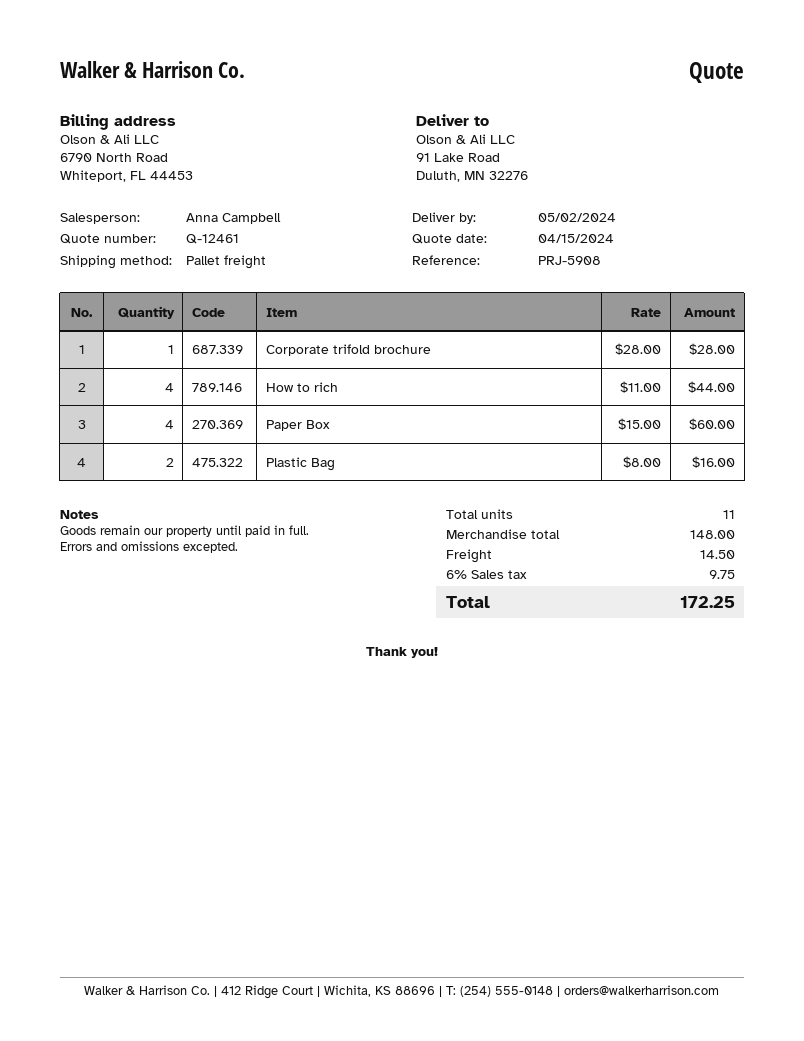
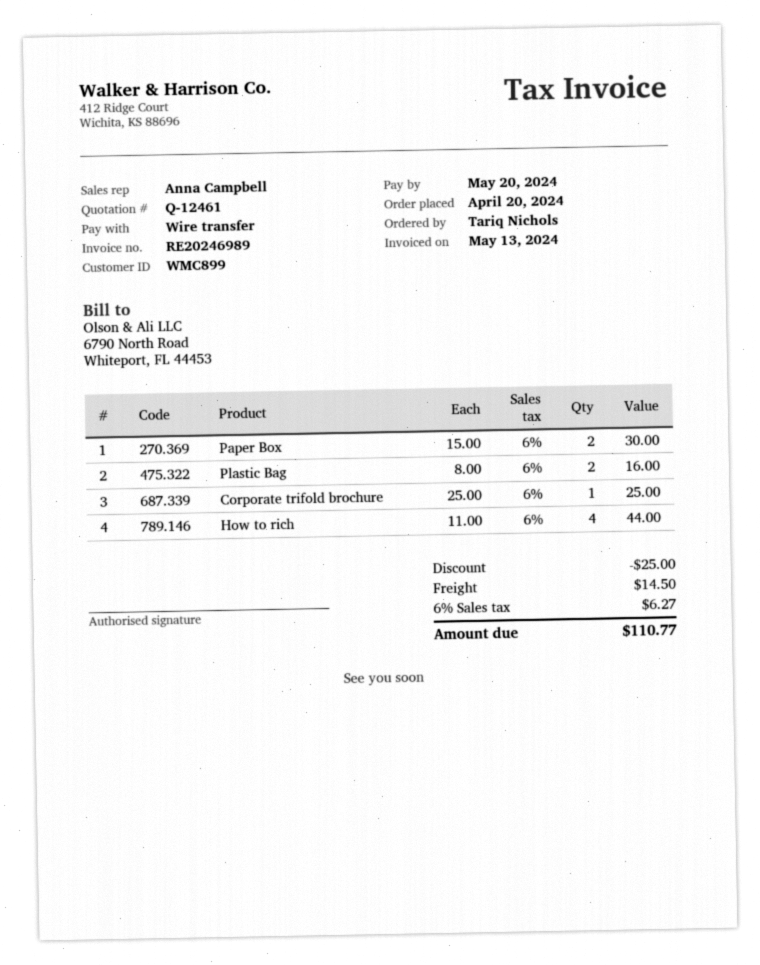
Corporate trifold brochure: 1 x 28.00 = 28.00 -> 1 x 25.00 = 25.00
Paper Box: 4 x 15.00 = 60.00 -> 2 x 15.00 = 30.00
discount: none -> 25.00
tax: 6% = 9.75 -> 6% = 6.27
total: 172.25 -> 110.77

